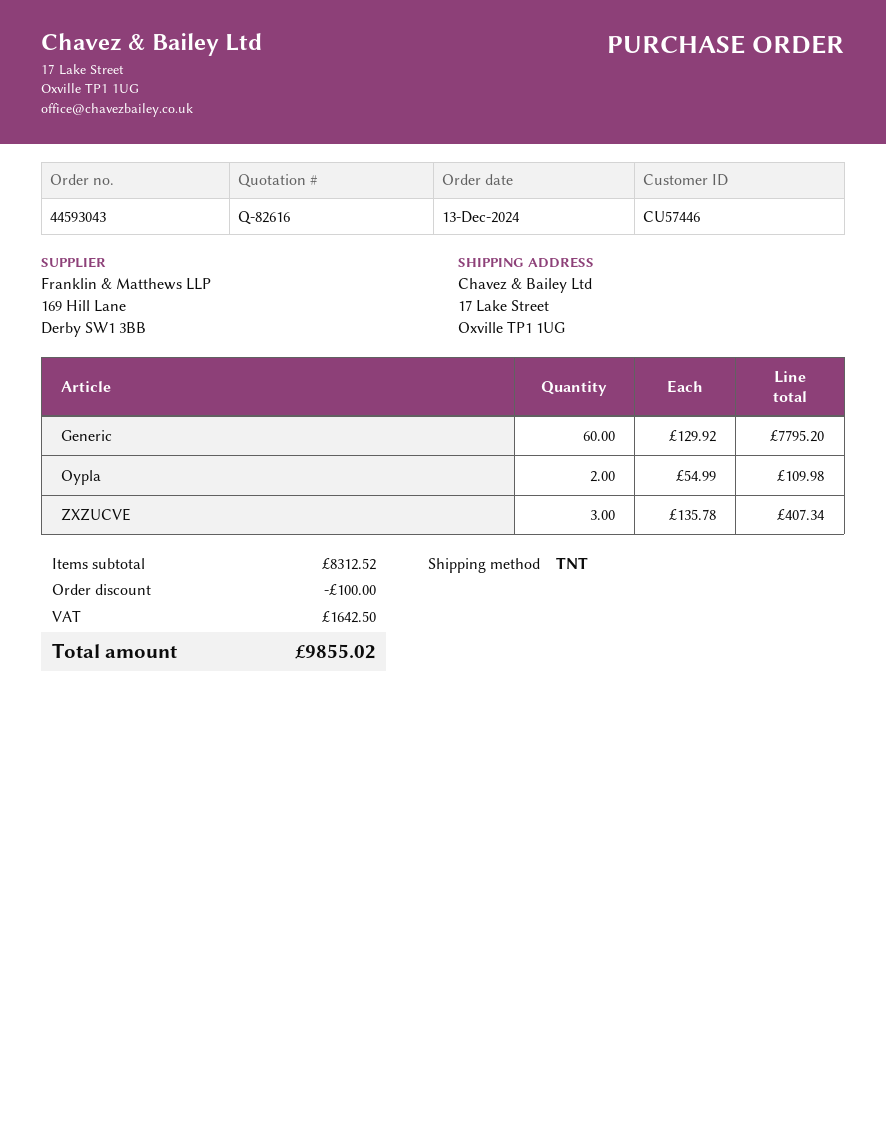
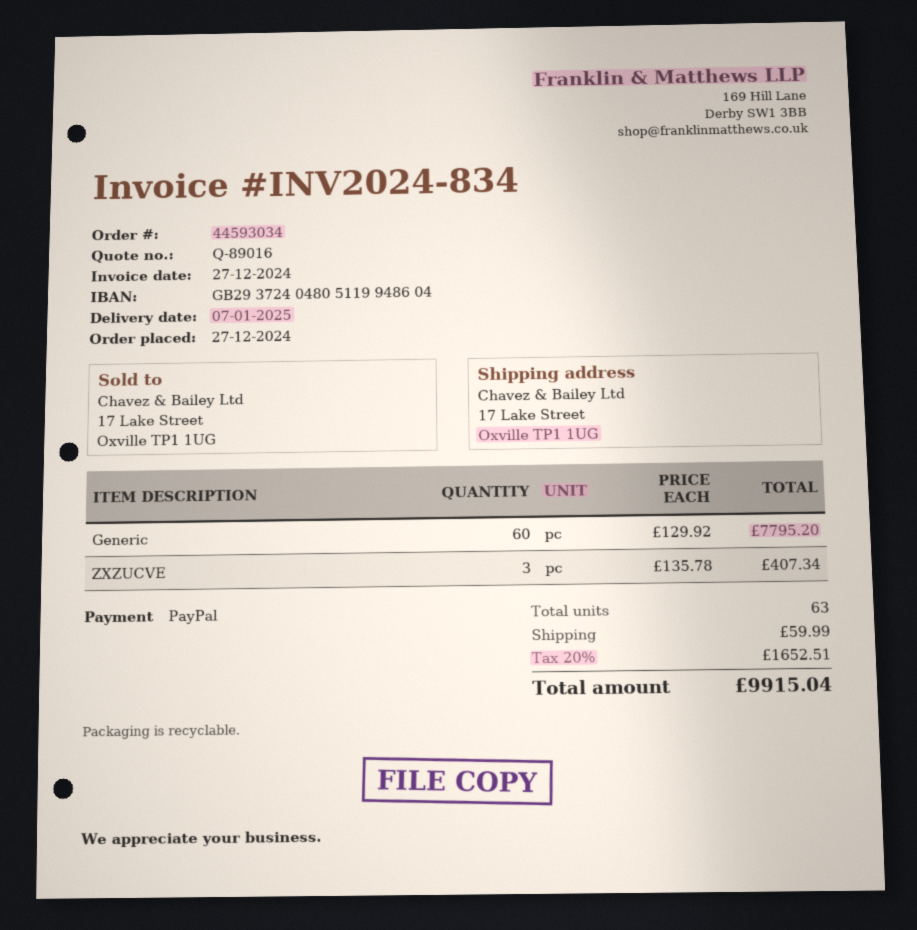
quote number: Q-82616 -> Q-89016
order number: 44593043 -> 44593034
order date: 2024-12-13 -> 2024-12-27
Oypla: 2 x 54.99 = 109.98 -> none
discount: 100.00 -> none
shipping: none -> 59.99
tax: 1642.50 -> 1652.51
total: 9855.02 -> 9915.04

